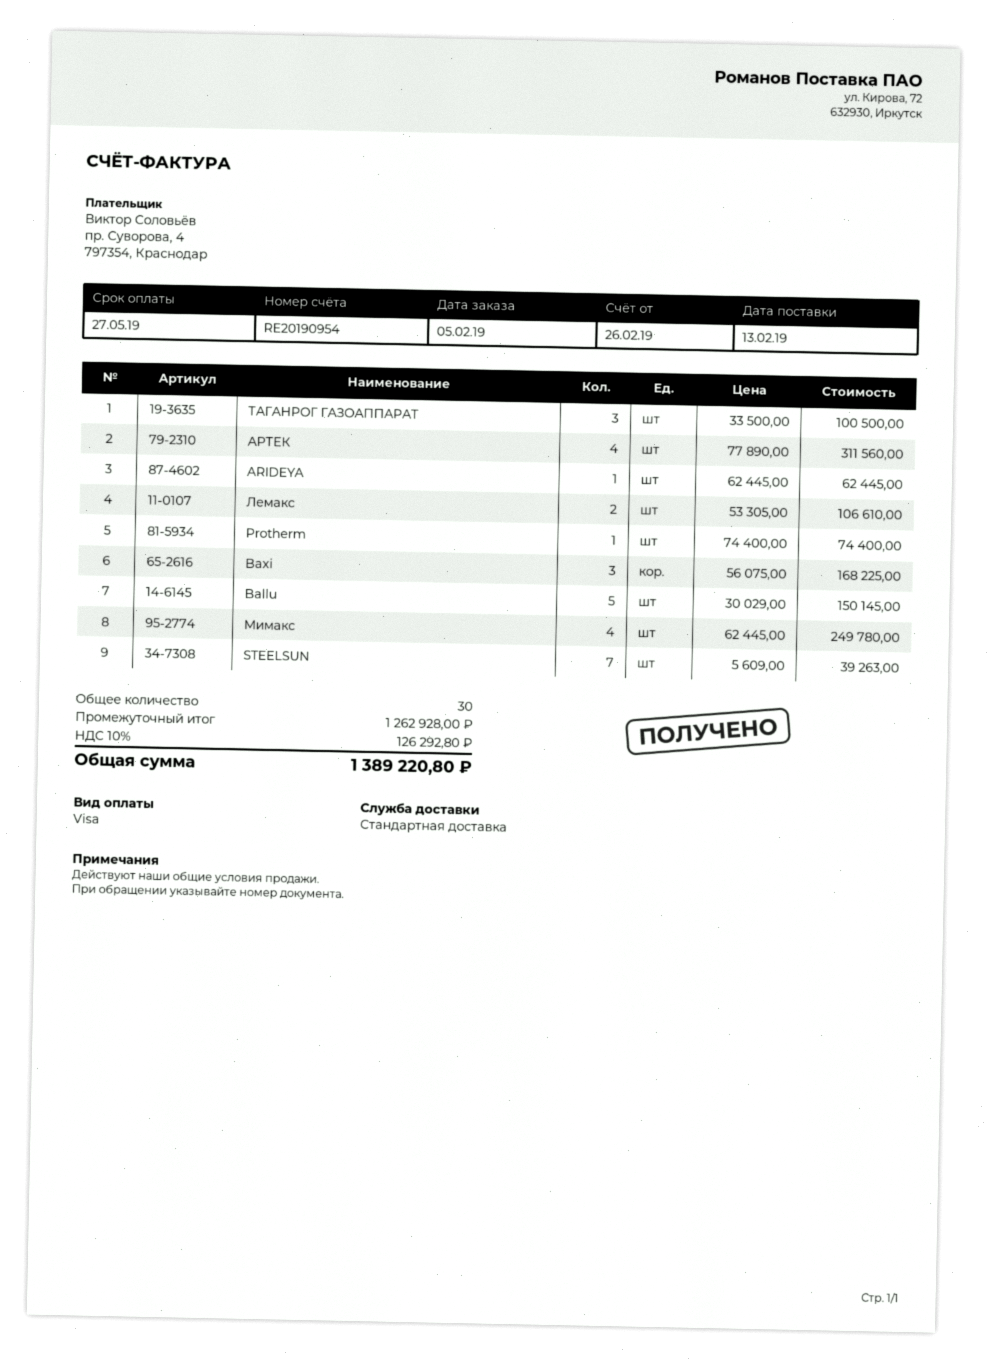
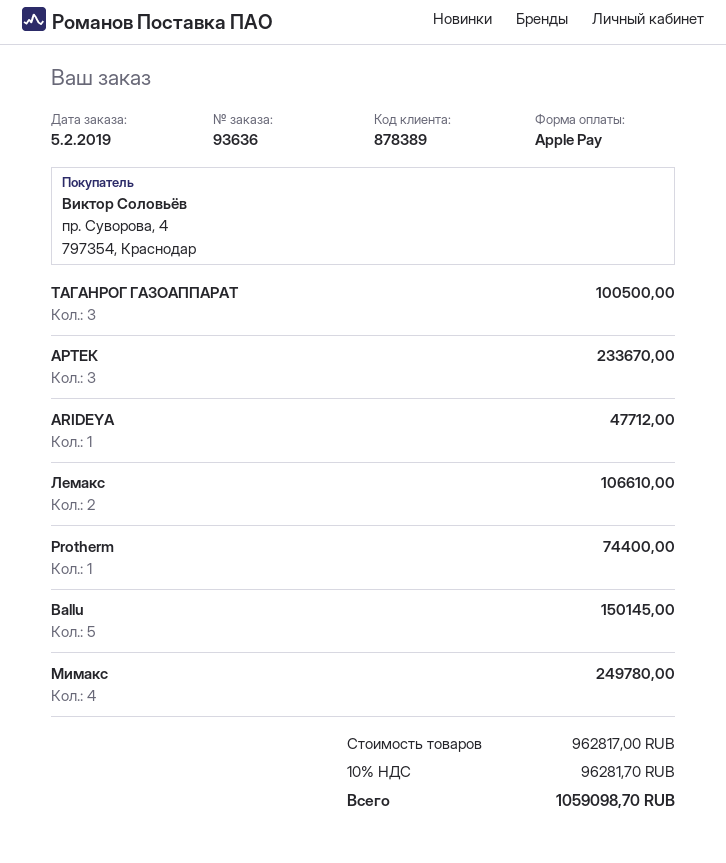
payment method: Visa -> Apple Pay
АРТЕК: 4 for 311560.00 -> 3 for 233670.00
ARIDEYA: 1 for 62445.00 -> 1 for 47712.00
Baxi: 3 for 168225.00 -> none
STEELSUN: 7 for 39263.00 -> none
subtotal: 1262928.00 -> 962817.00
tax: 10% = 126292.80 -> 10% = 96281.70
total: 1389220.80 -> 1059098.70

